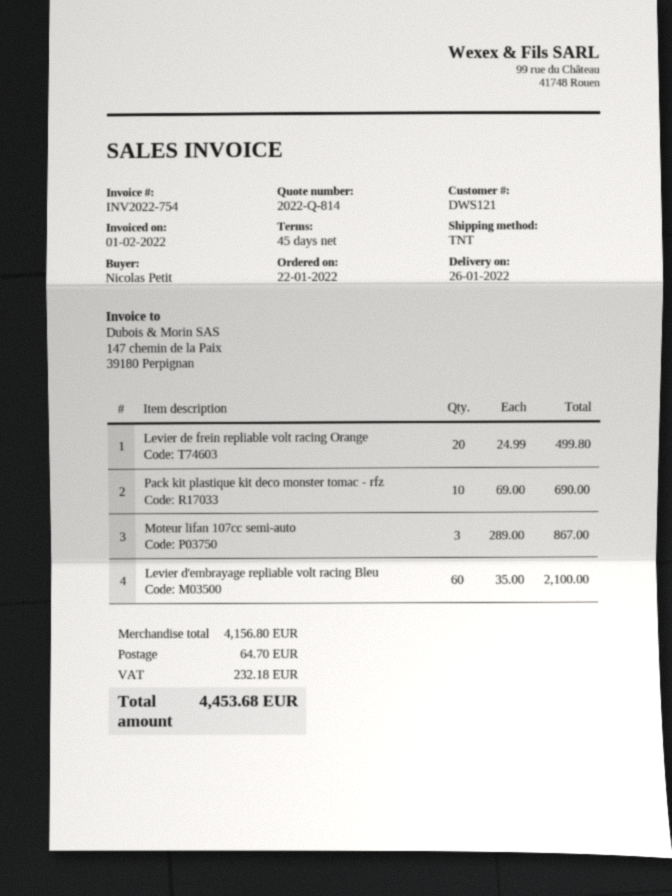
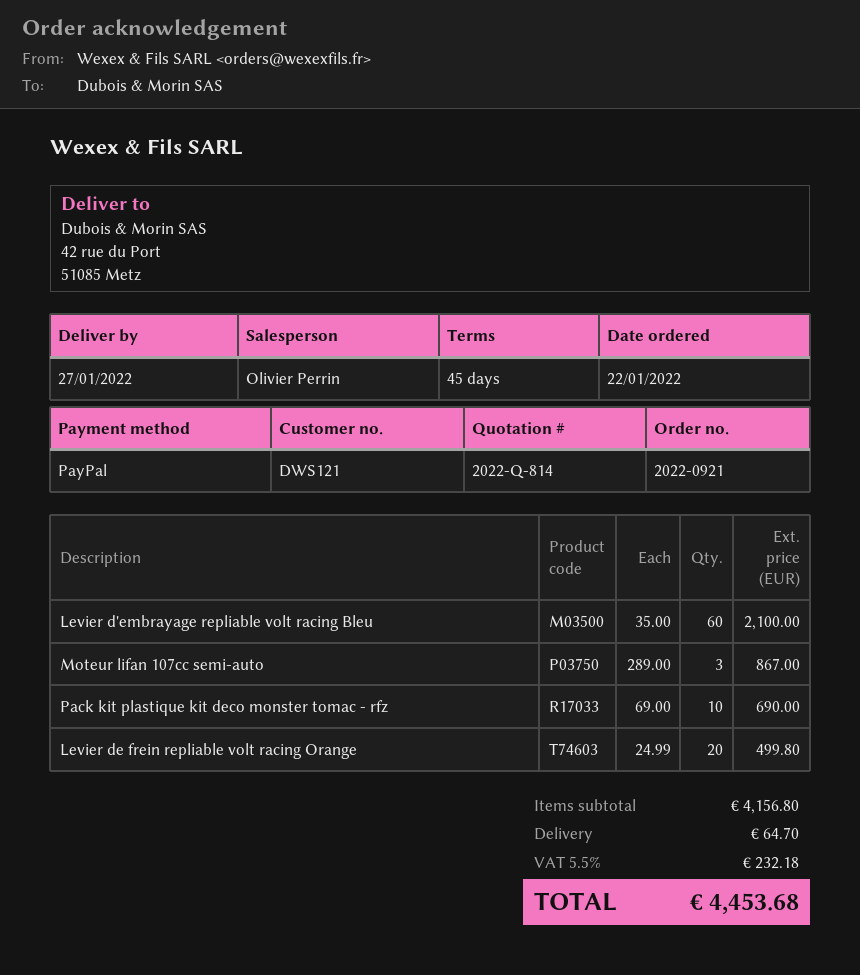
delivery date: 2022-01-26 -> 2022-01-27

